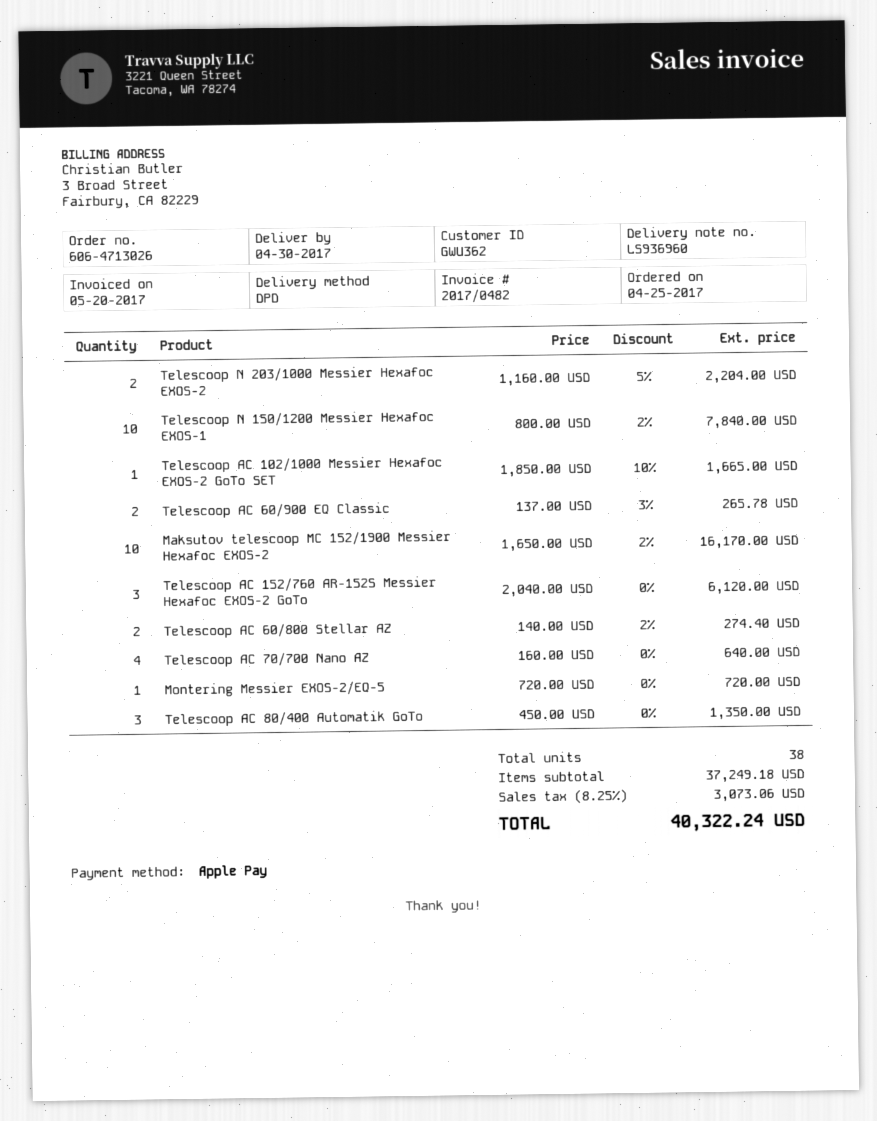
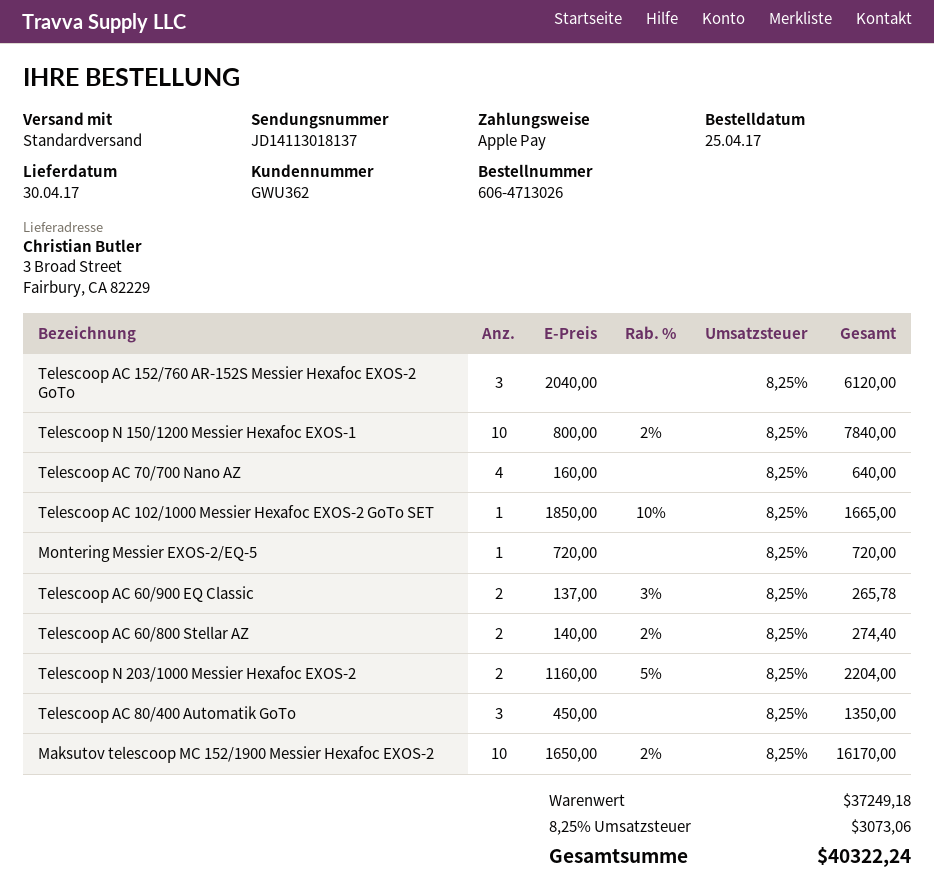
shipping method: DPD -> standard

